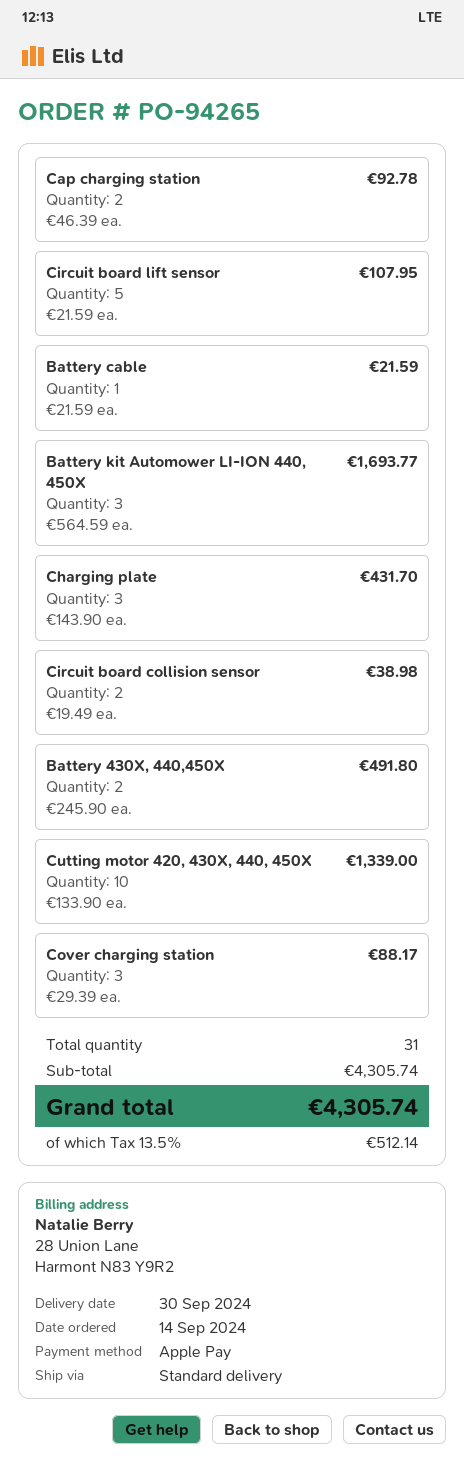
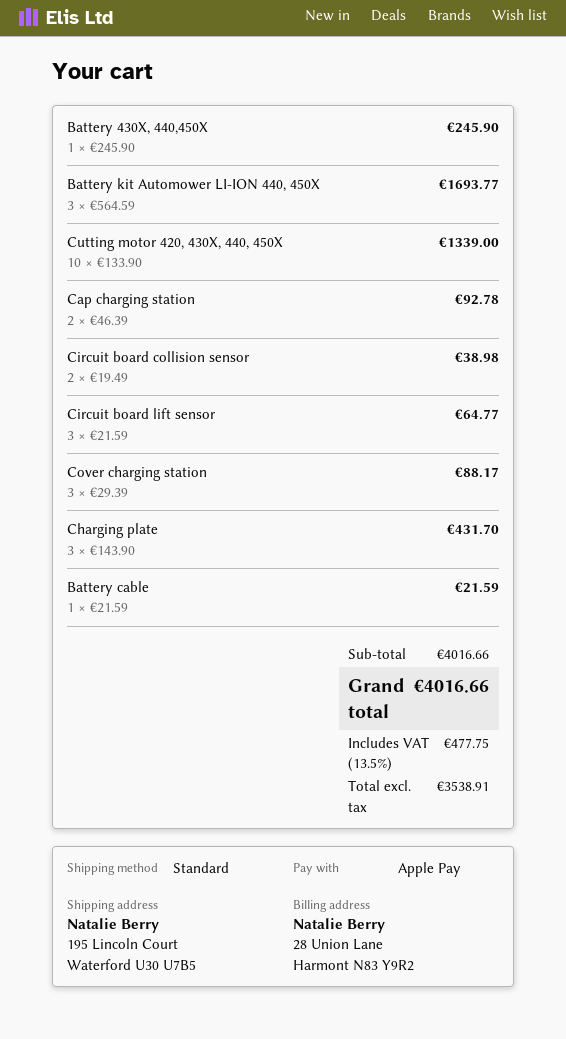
Circuit board lift sensor: 5 x 21.59 = 107.95 -> 3 x 21.59 = 64.77
Battery 430X, 440,450X: 2 x 245.90 = 491.80 -> 1 x 245.90 = 245.90
subtotal: 4305.74 -> 4016.66
tax: 13.5% = 512.14 -> 13.5% = 477.75
total: 4305.74 -> 4016.66

